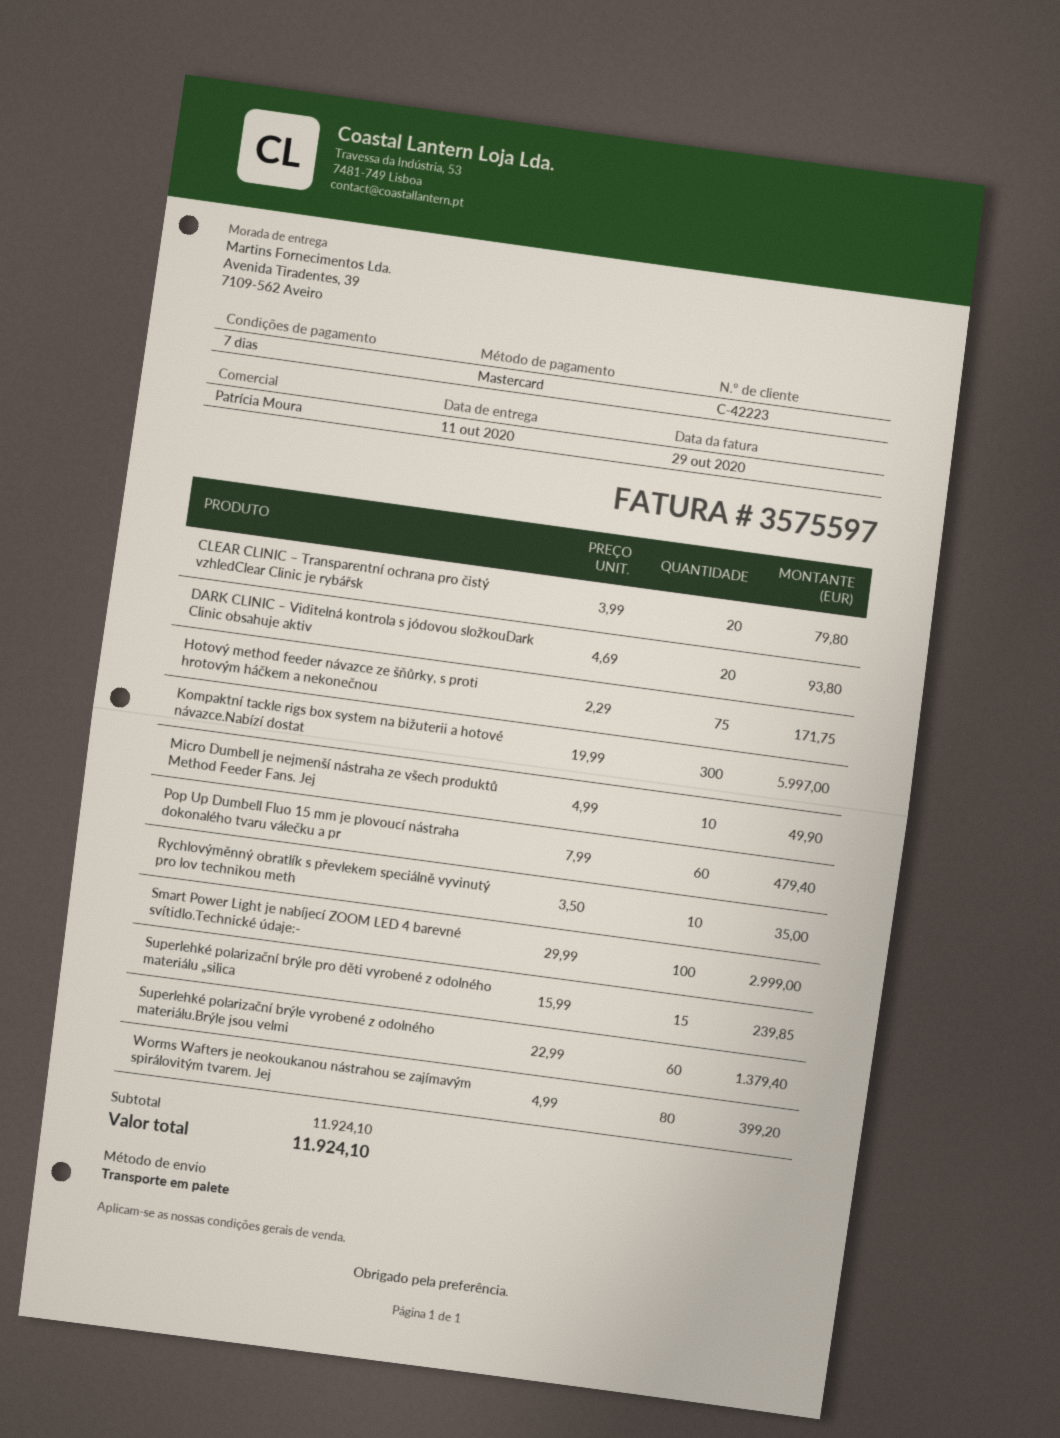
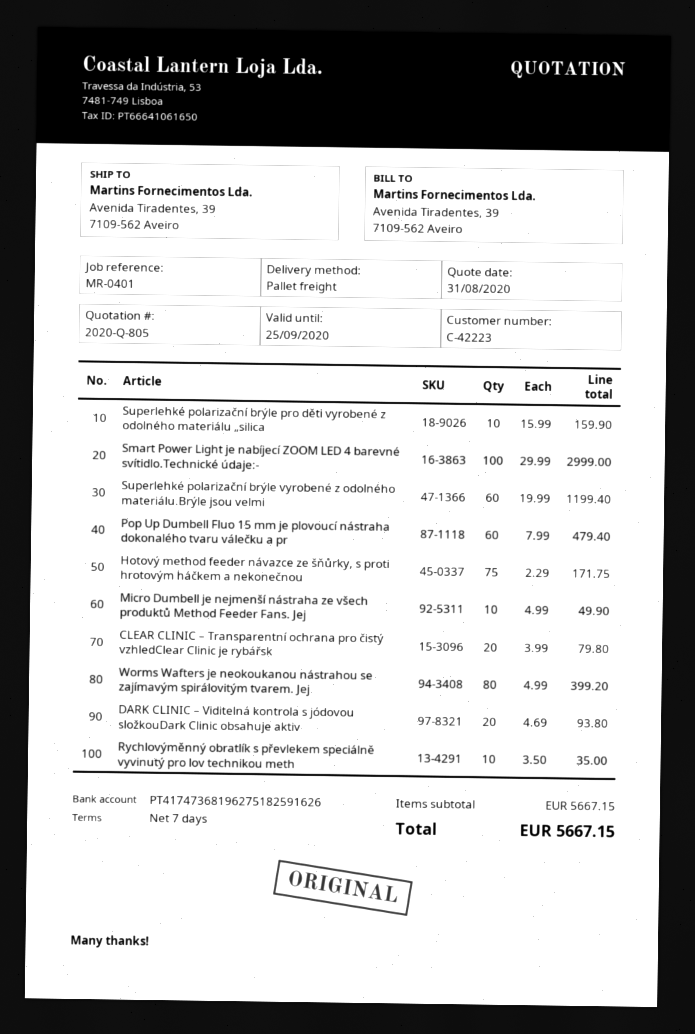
Kompaktní tackle rigs box system na bižuterii a hotové návazce.Nabízí dostat: 300 x 19.99 = 5997.00 -> none
Superlehké polarizační brýle pro děti vyrobené z odolného materiálu „silica: 15 x 15.99 = 239.85 -> 10 x 15.99 = 159.90
Superlehké polarizační brýle vyrobené z odolného materiálu.Brýle jsou velmi: 60 x 22.99 = 1379.40 -> 60 x 19.99 = 1199.40
subtotal: 11924.10 -> 5667.15
total: 11924.10 -> 5667.15

